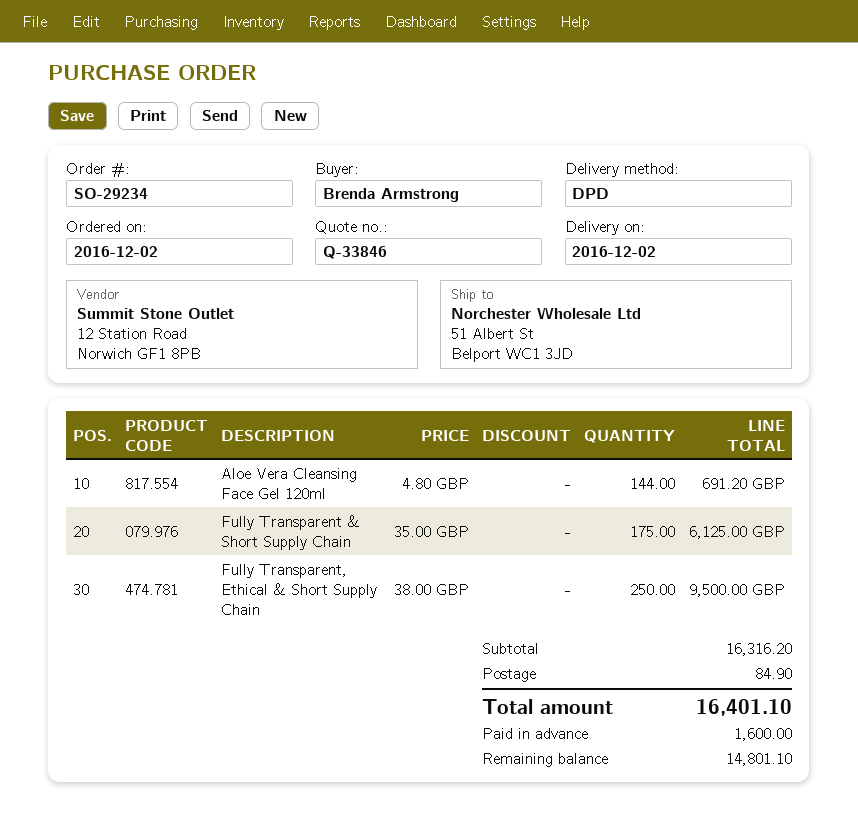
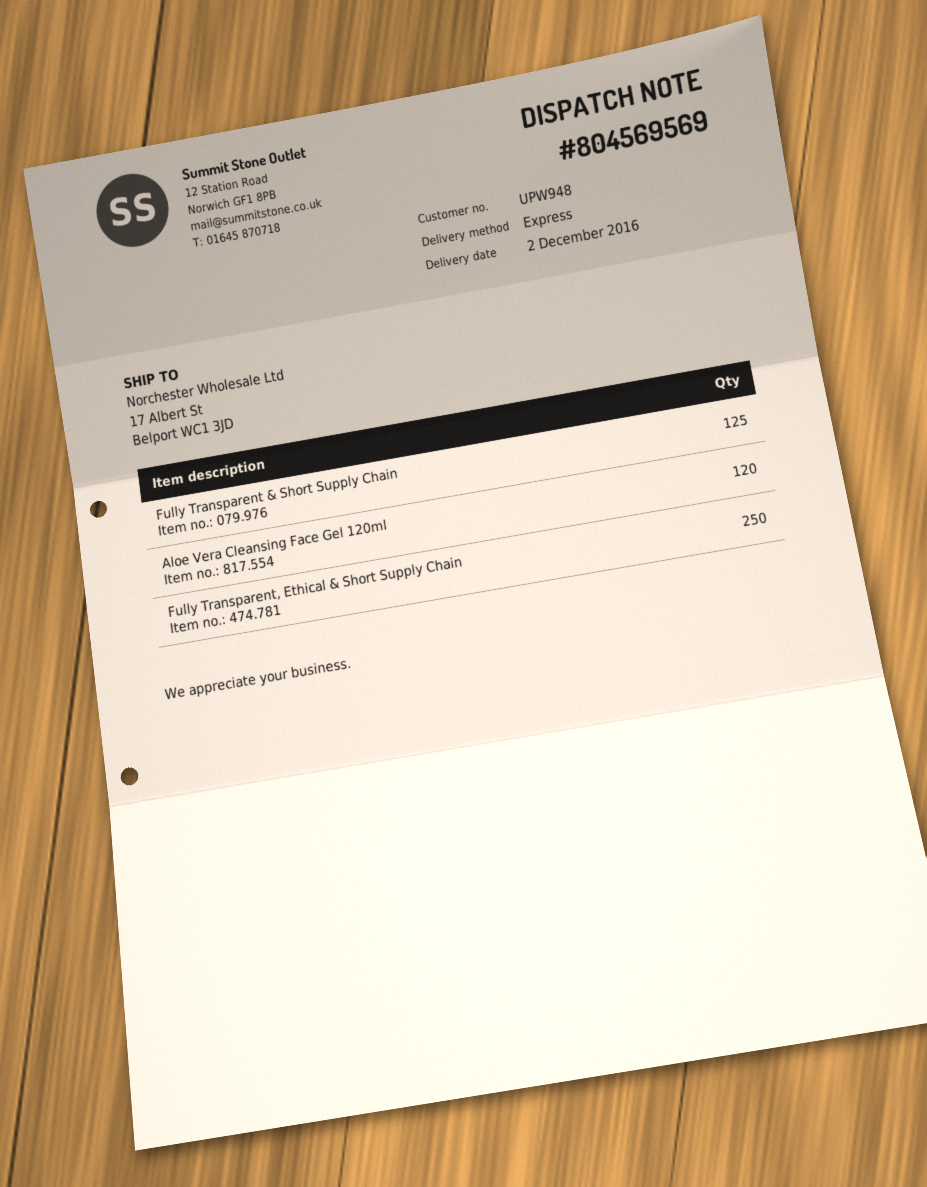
shipping method: DPD -> express
ship to: 51 Albert St, Belport WC1 3JD -> 17 Albert St, Belport WC1 3JD
Aloe Vera Cleansing Face Gel 120ml: 144 -> 120
Fully Transparent & Short Supply Chain: 175 -> 125

